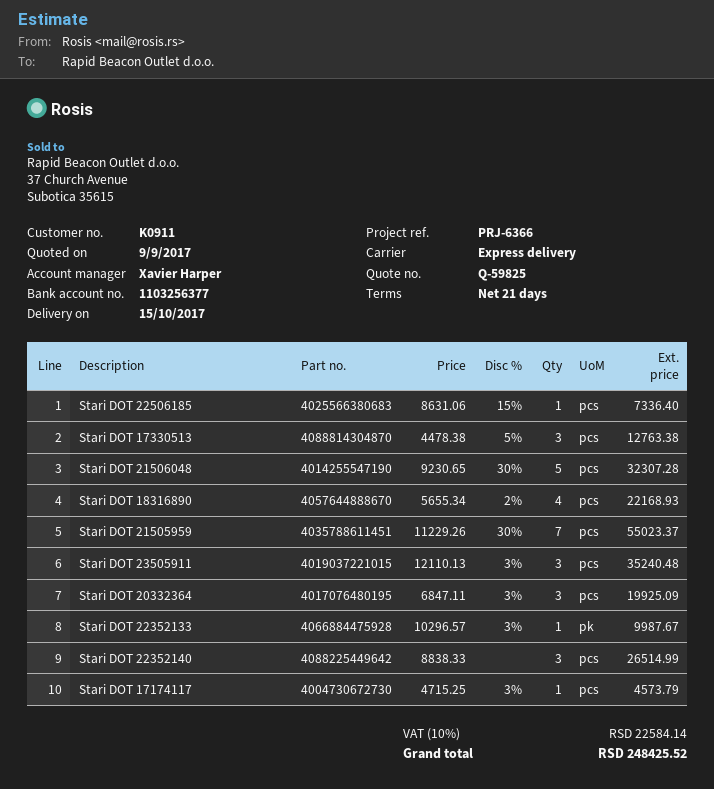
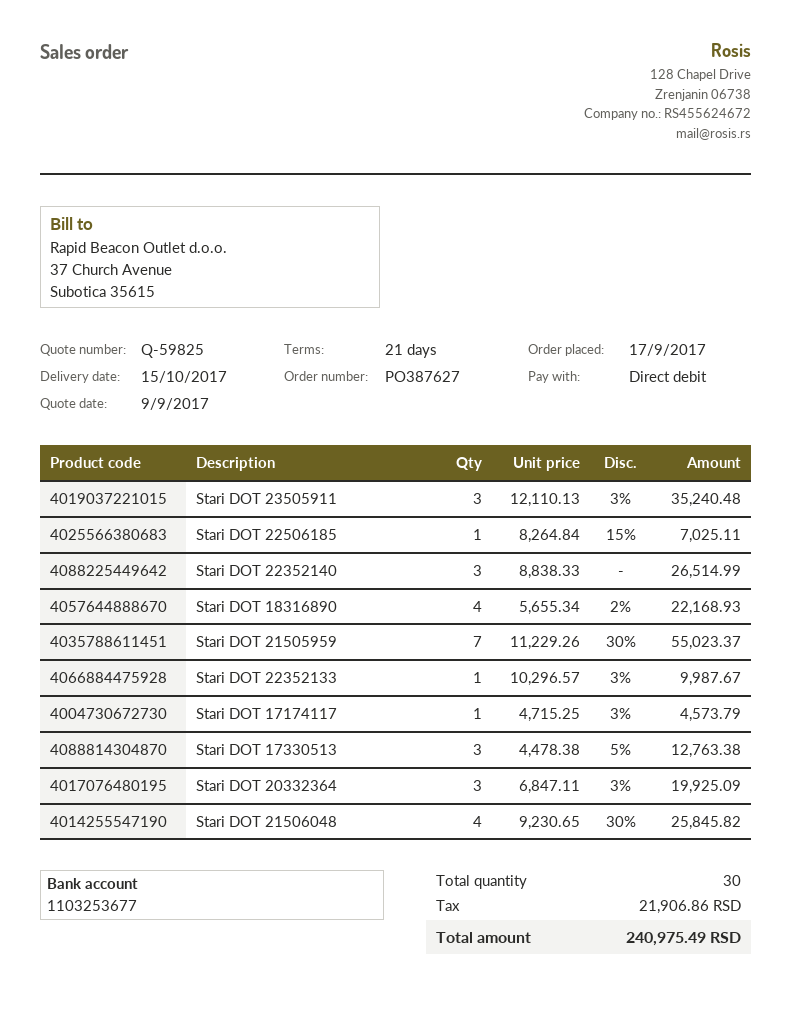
bank account: 1103256377 -> 1103253677
Stari DOT 22506185: 1 x 8631.06 - 15% = 7336.40 -> 1 x 8264.84 - 15% = 7025.11
Stari DOT 21506048: 5 x 9230.65 - 30% = 32307.28 -> 4 x 9230.65 - 30% = 25845.82
tax: 22584.14 -> 21906.86
total: 248425.52 -> 240975.49

